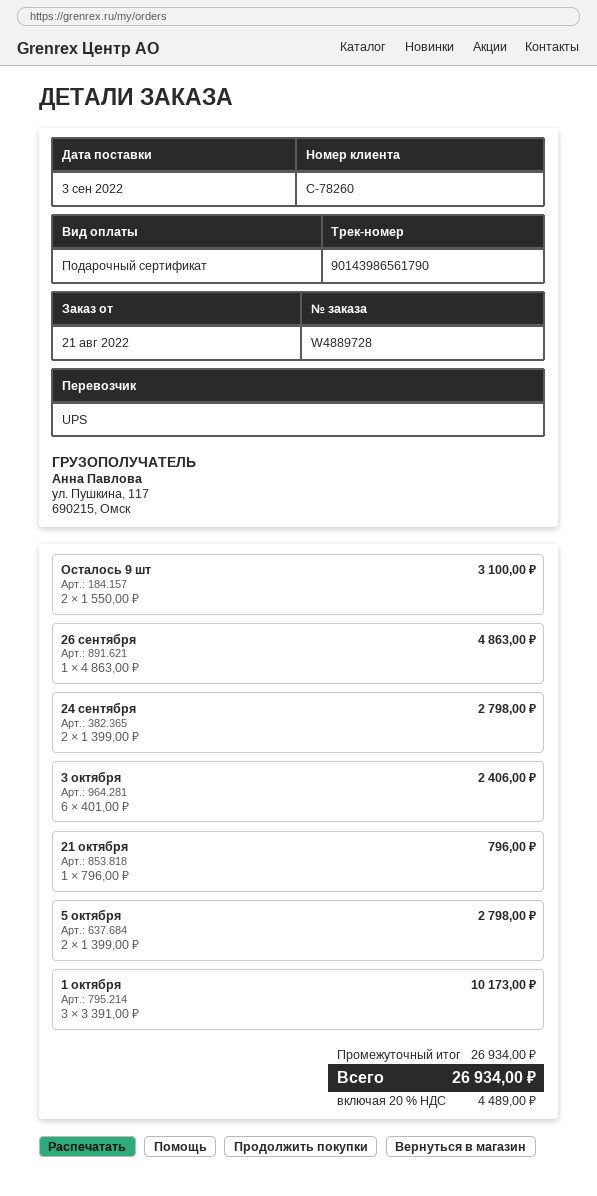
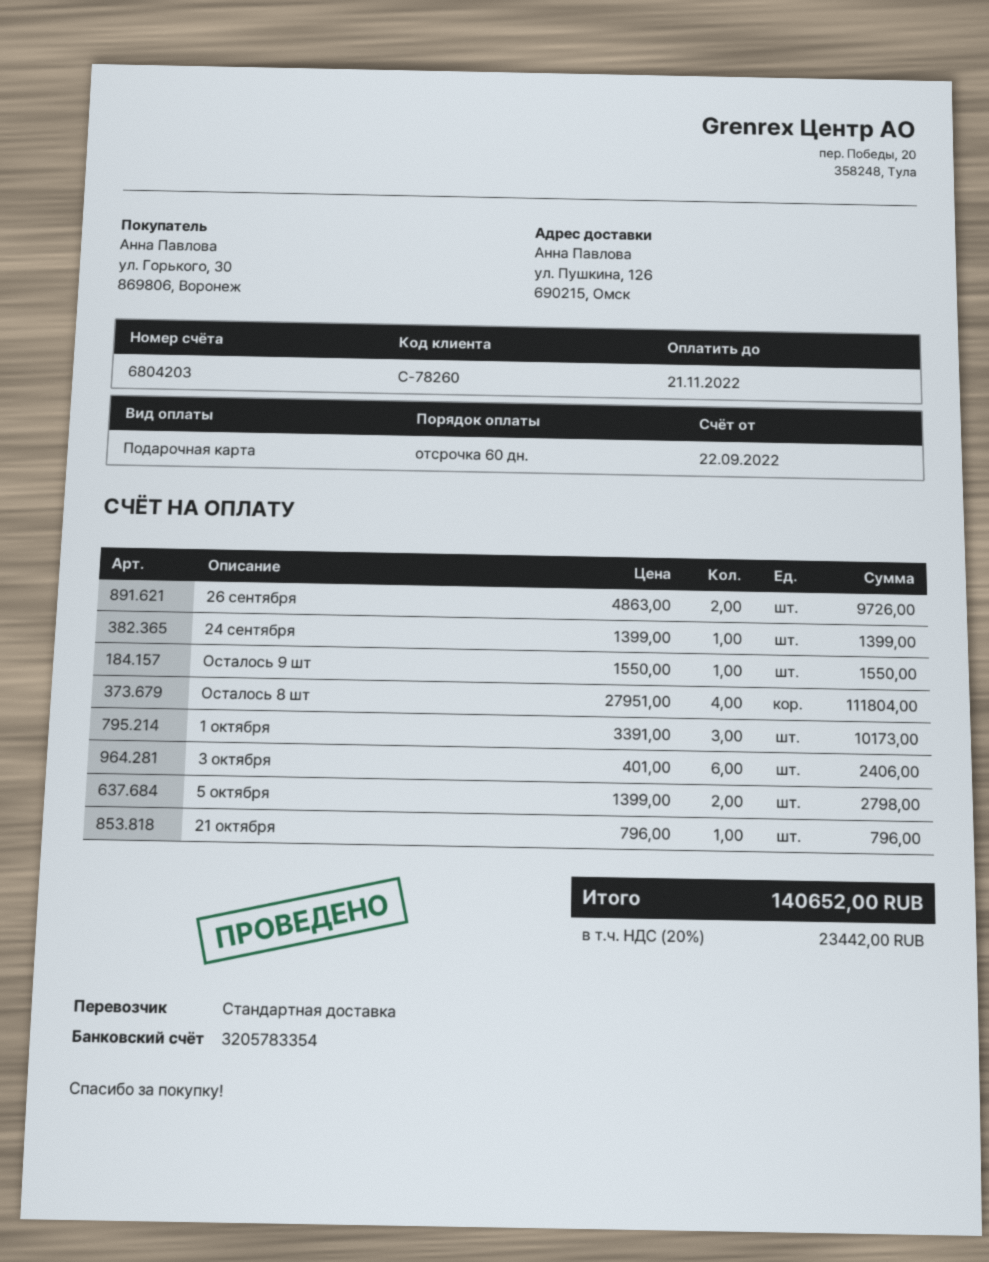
shipping method: UPS -> standard
ship to: ул. Пушкина, 117, 690215, Омск -> ул. Пушкина, 126, 690215, Омск
Осталось 9 шт: 2 x 1550.00 = 3100.00 -> 1 x 1550.00 = 1550.00
26 сентября: 1 x 4863.00 = 4863.00 -> 2 x 4863.00 = 9726.00
24 сентября: 2 x 1399.00 = 2798.00 -> 1 x 1399.00 = 1399.00
Осталось 8 шт: none -> 4 x 27951.00 = 111804.00
tax: 20% = 4489.00 -> 20% = 23442.00
total: 26934.00 -> 140652.00

